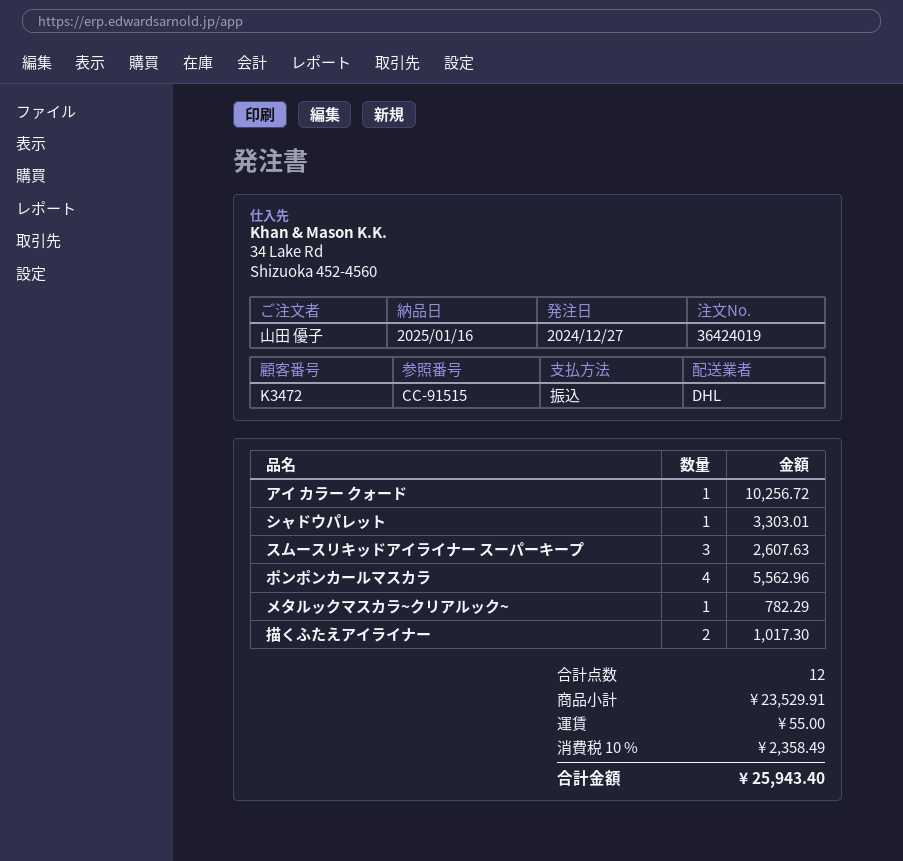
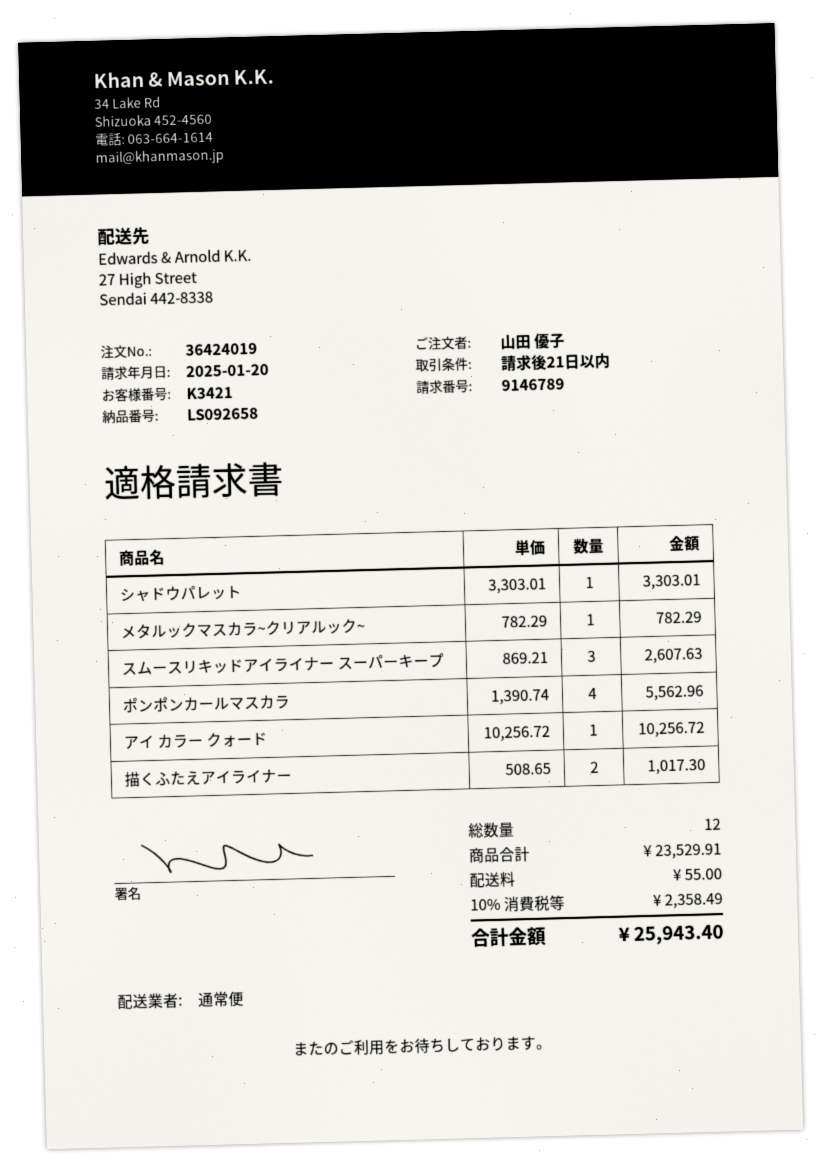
customer number: K3472 -> K3421
shipping method: DHL -> standard

